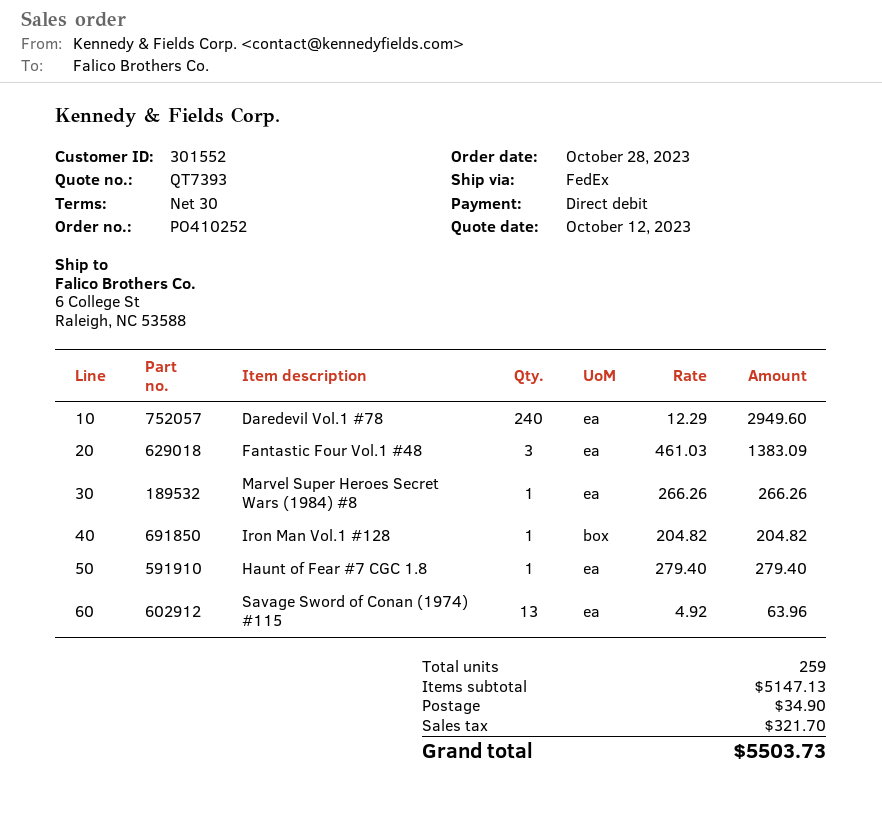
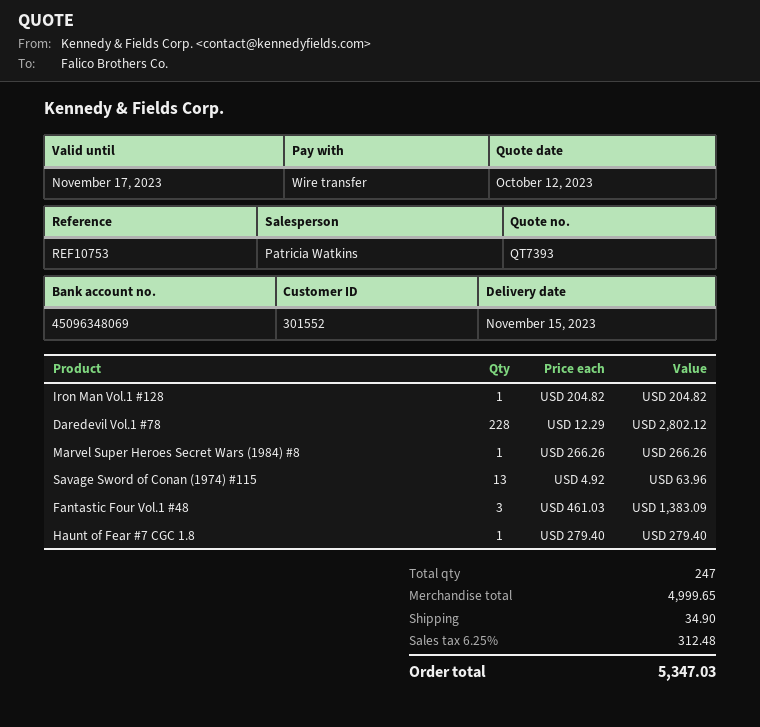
payment method: direct debit -> bank transfer
Daredevil Vol.1 #78: 240 x 12.29 = 2949.60 -> 228 x 12.29 = 2802.12
total quantity: 259 -> 247
subtotal: 5147.13 -> 4999.65
tax: 321.70 -> 312.48
total: 5503.73 -> 5347.03

